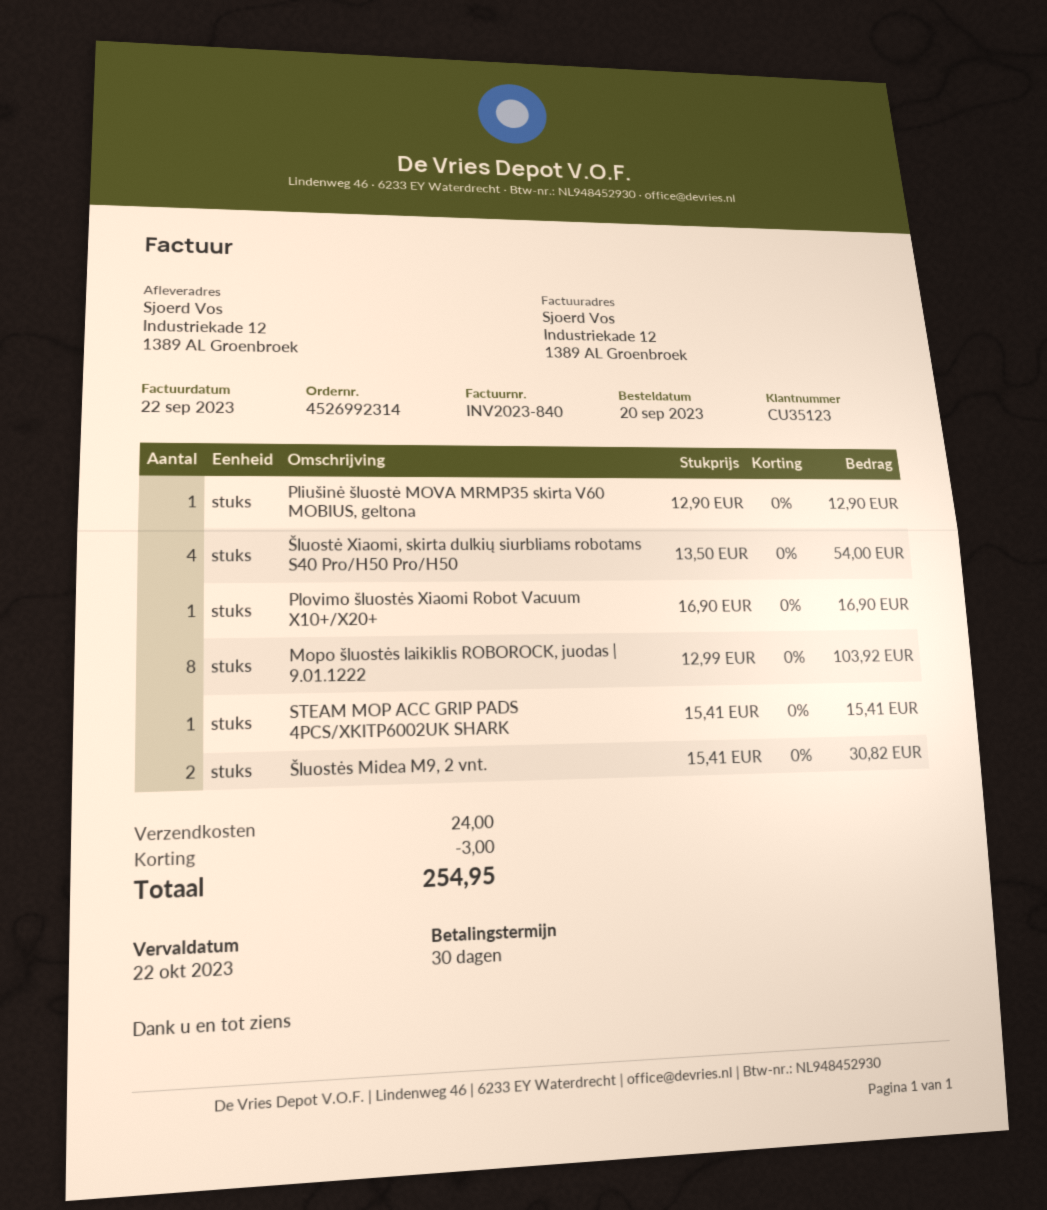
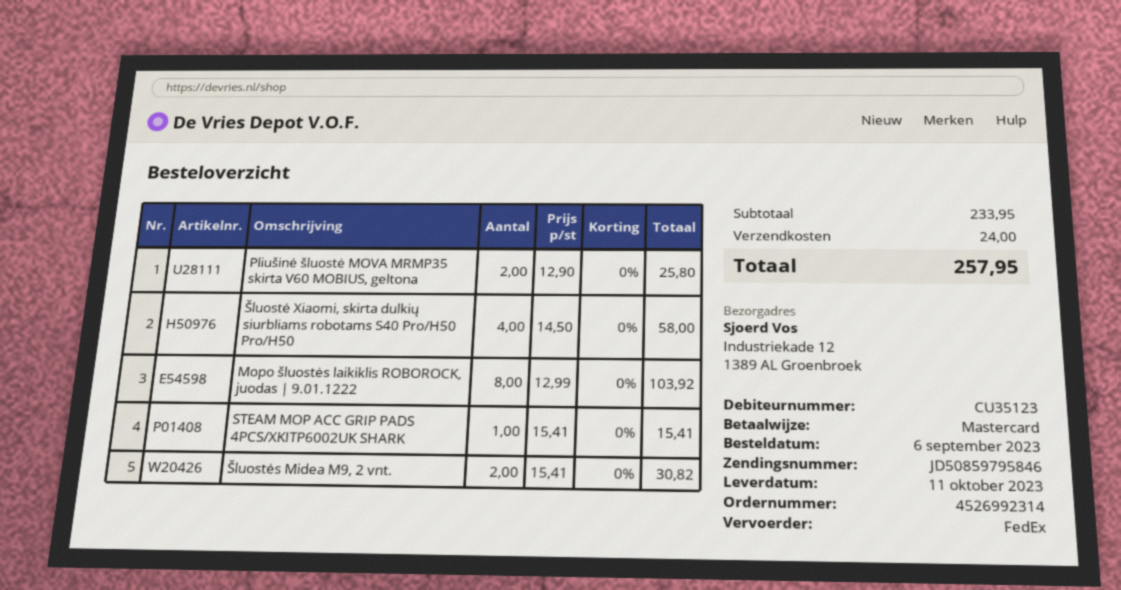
order date: 2023-09-20 -> 2023-09-06
Pliušinė šluostė MOVA MRMP35 skirta V60 MOBIUS, geltona: 1 x 12.90 = 12.90 -> 2 x 12.90 = 25.80
Šluostė Xiaomi, skirta dulkių siurbliams robotams S40 Pro/H50 Pro/H50: 4 x 13.50 = 54.00 -> 4 x 14.50 = 58.00
Plovimo šluostės Xiaomi Robot Vacuum X10+/X20+: 1 x 16.90 = 16.90 -> none
discount: 3.00 -> none
total: 254.95 -> 257.95

